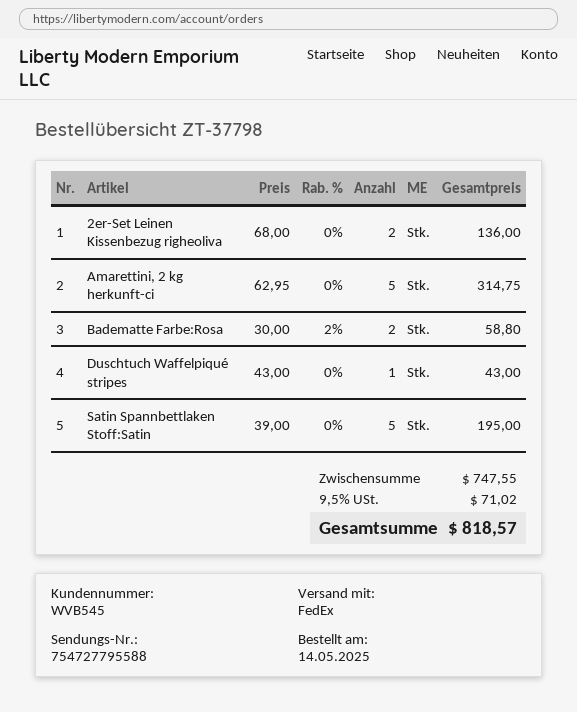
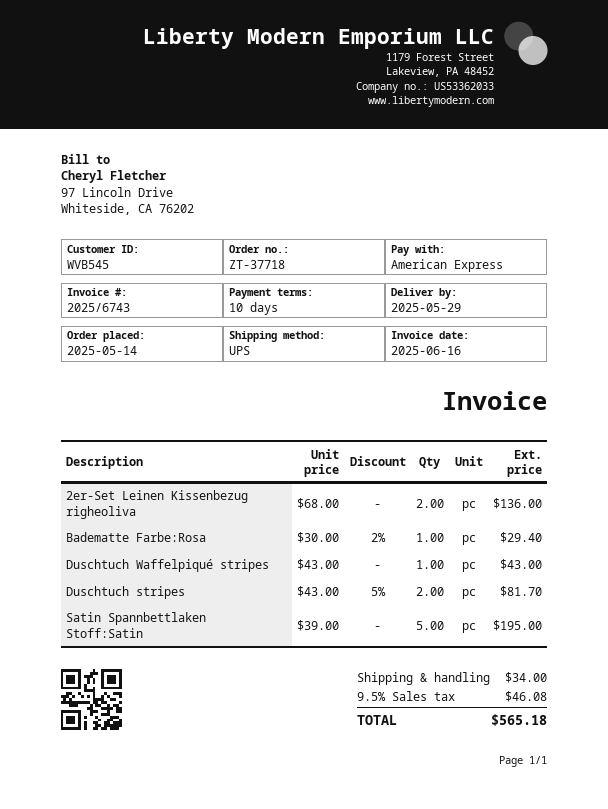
order number: ZT-37798 -> ZT-37718
shipping method: FedEx -> UPS
Amarettini, 2 kg herkunft-ci: 5 x 62.95 = 314.75 -> none
Badematte Farbe:Rosa: 2 x 30.00 - 2% = 58.80 -> 1 x 30.00 - 2% = 29.40
Duschtuch stripes: none -> 2 x 43.00 - 5% = 81.70
shipping: none -> 34.00
tax: 9.5% = 71.02 -> 9.5% = 46.08
total: 818.57 -> 565.18

